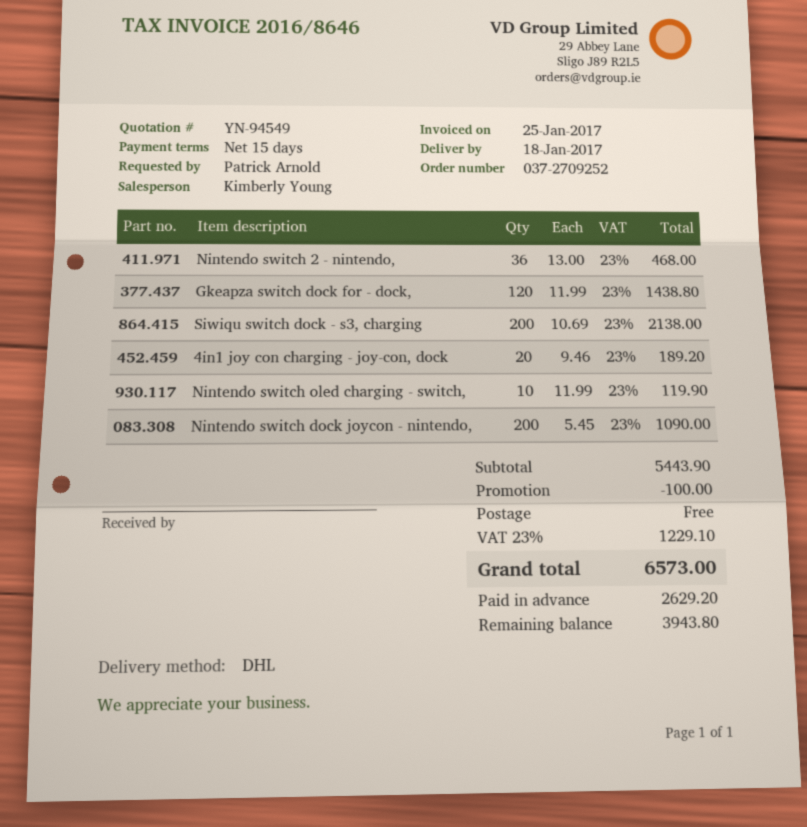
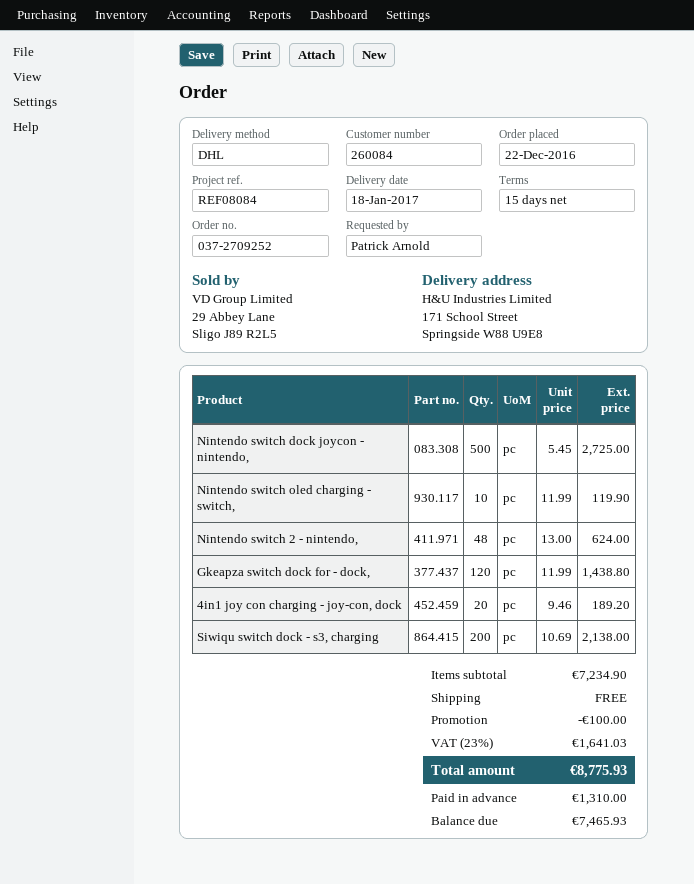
Nintendo switch 2 - nintendo,: 36 x 13.00 = 468.00 -> 48 x 13.00 = 624.00
Nintendo switch dock joycon - nintendo,: 200 x 5.45 = 1090.00 -> 500 x 5.45 = 2725.00
subtotal: 5443.90 -> 7234.90
tax: 23% = 1229.10 -> 23% = 1641.03
total: 6573.00 -> 8775.93
deposit: 2629.20 -> 1310.00
balance: 3943.80 -> 7465.93

